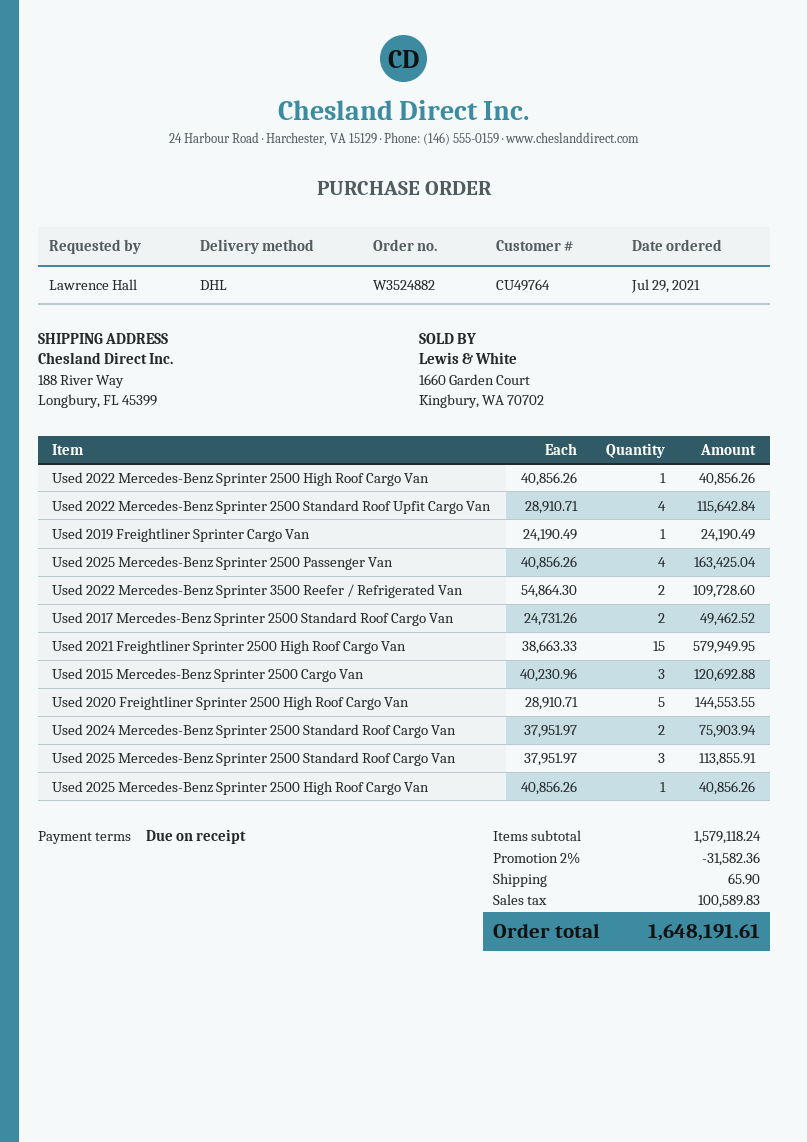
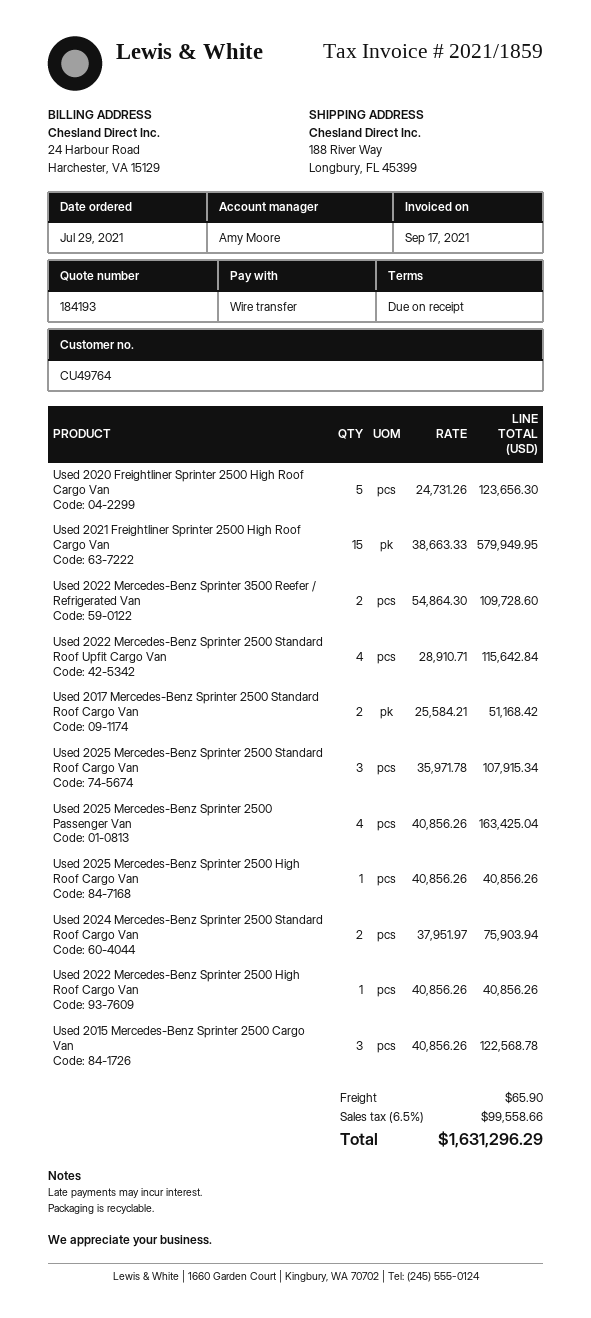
Used 2019 Freightliner Sprinter Cargo Van: 1 x 24190.49 = 24190.49 -> none
Used 2017 Mercedes-Benz Sprinter 2500 Standard Roof Cargo Van: 2 x 24731.26 = 49462.52 -> 2 x 25584.21 = 51168.42
Used 2015 Mercedes-Benz Sprinter 2500 Cargo Van: 3 x 40230.96 = 120692.88 -> 3 x 40856.26 = 122568.78
Used 2020 Freightliner Sprinter 2500 High Roof Cargo Van: 5 x 28910.71 = 144553.55 -> 5 x 24731.26 = 123656.30
Used 2025 Mercedes-Benz Sprinter 2500 Standard Roof Cargo Van: 3 x 37951.97 = 113855.91 -> 3 x 35971.78 = 107915.34
discount: 2% = 31582.36 -> none
tax: 100589.83 -> 99558.66
total: 1648191.61 -> 1631296.29

